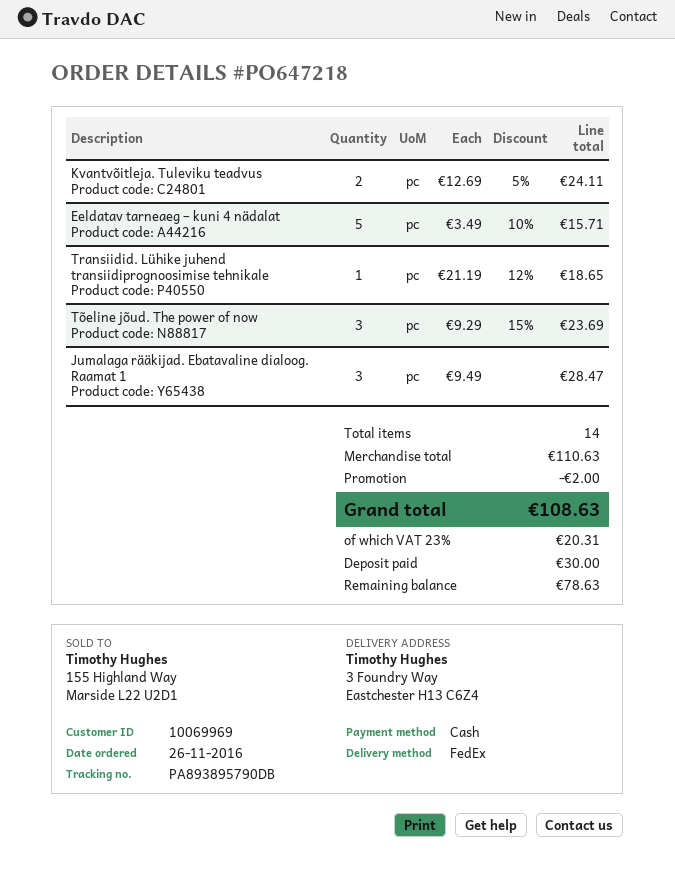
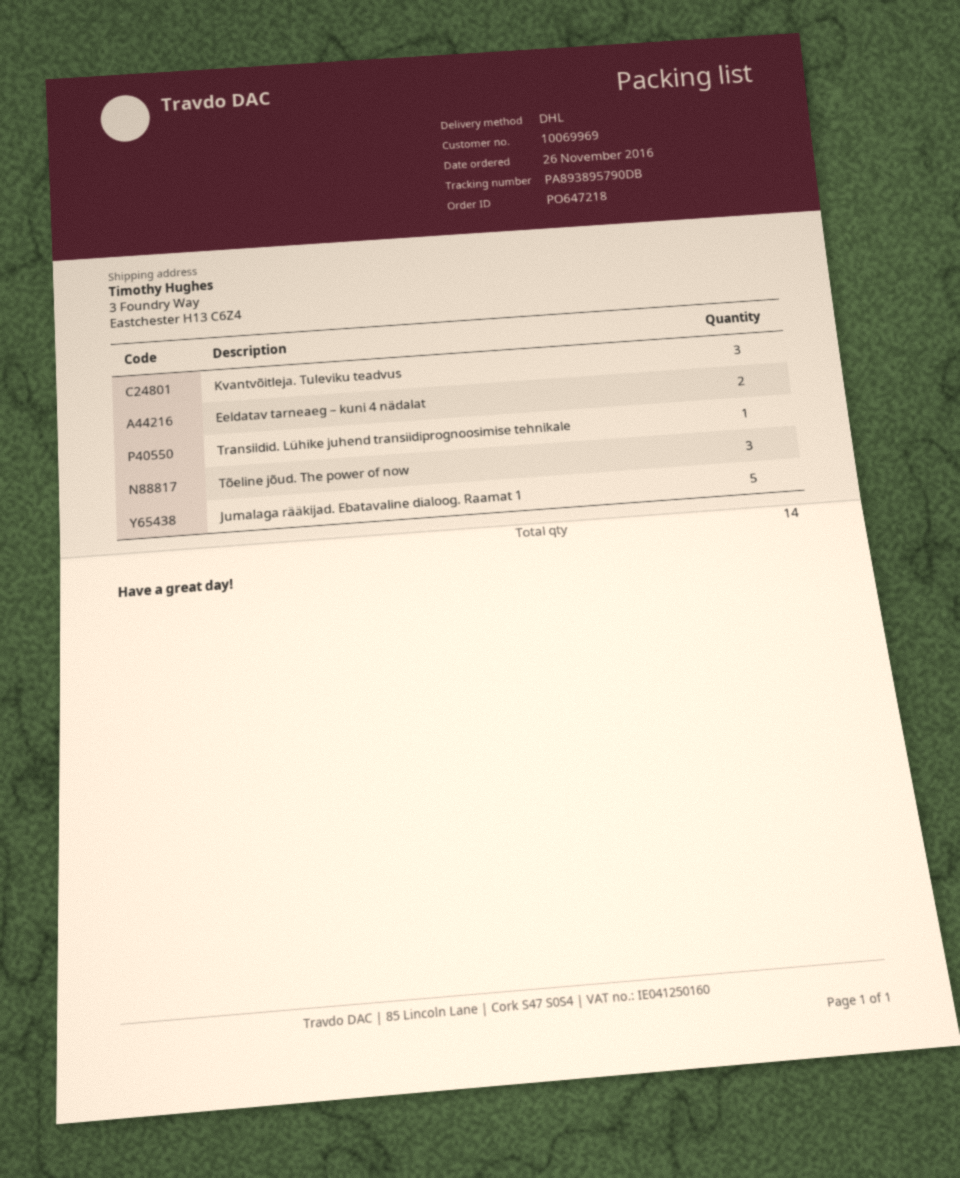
shipping method: FedEx -> DHL
Kvantvõitleja. Tuleviku teadvus: 2 -> 3
Eeldatav tarneaeg – kuni 4 nädalat: 5 -> 2
Jumalaga rääkijad. Ebatavaline dialoog. Raamat 1: 3 -> 5

